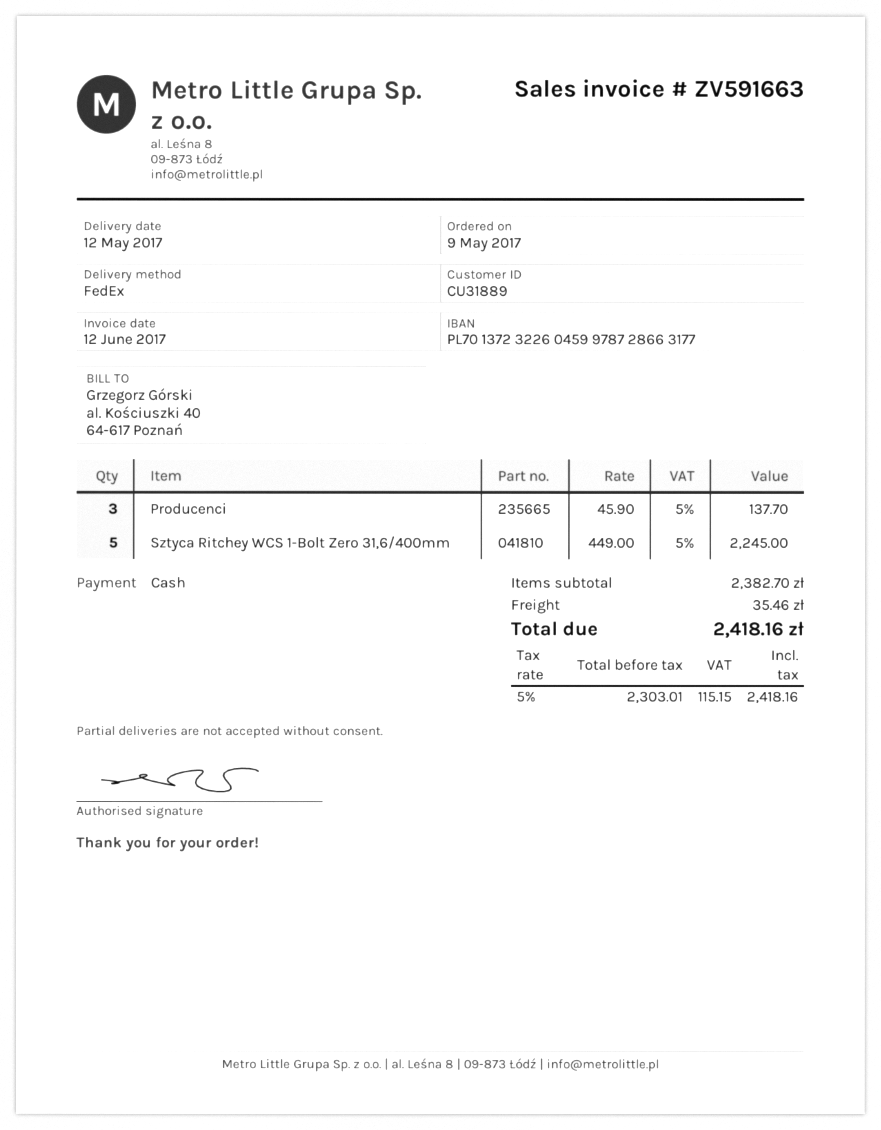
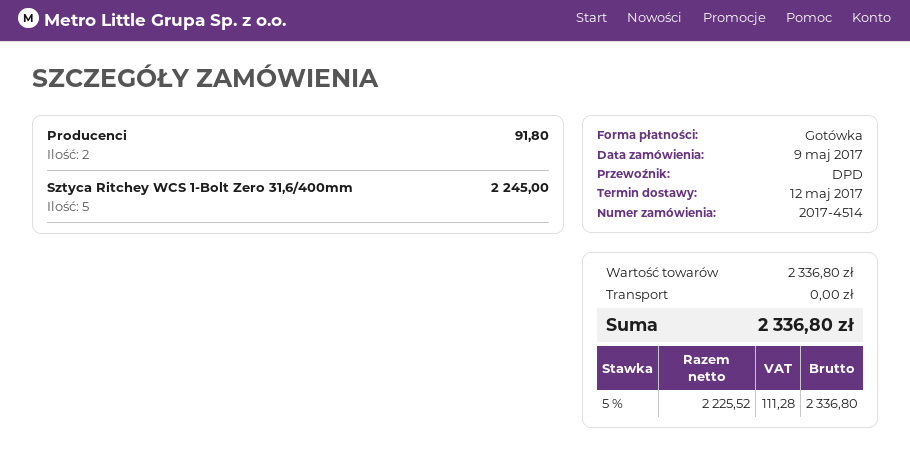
shipping method: FedEx -> DPD
Producenci: 3 for 137.70 -> 2 for 91.80
subtotal: 2382.70 -> 2336.80
shipping: 35.46 -> 0.00
net: 2303.01 -> 2225.52
tax: 5% = 115.15 -> 5% = 111.28
total: 2418.16 -> 2336.80

